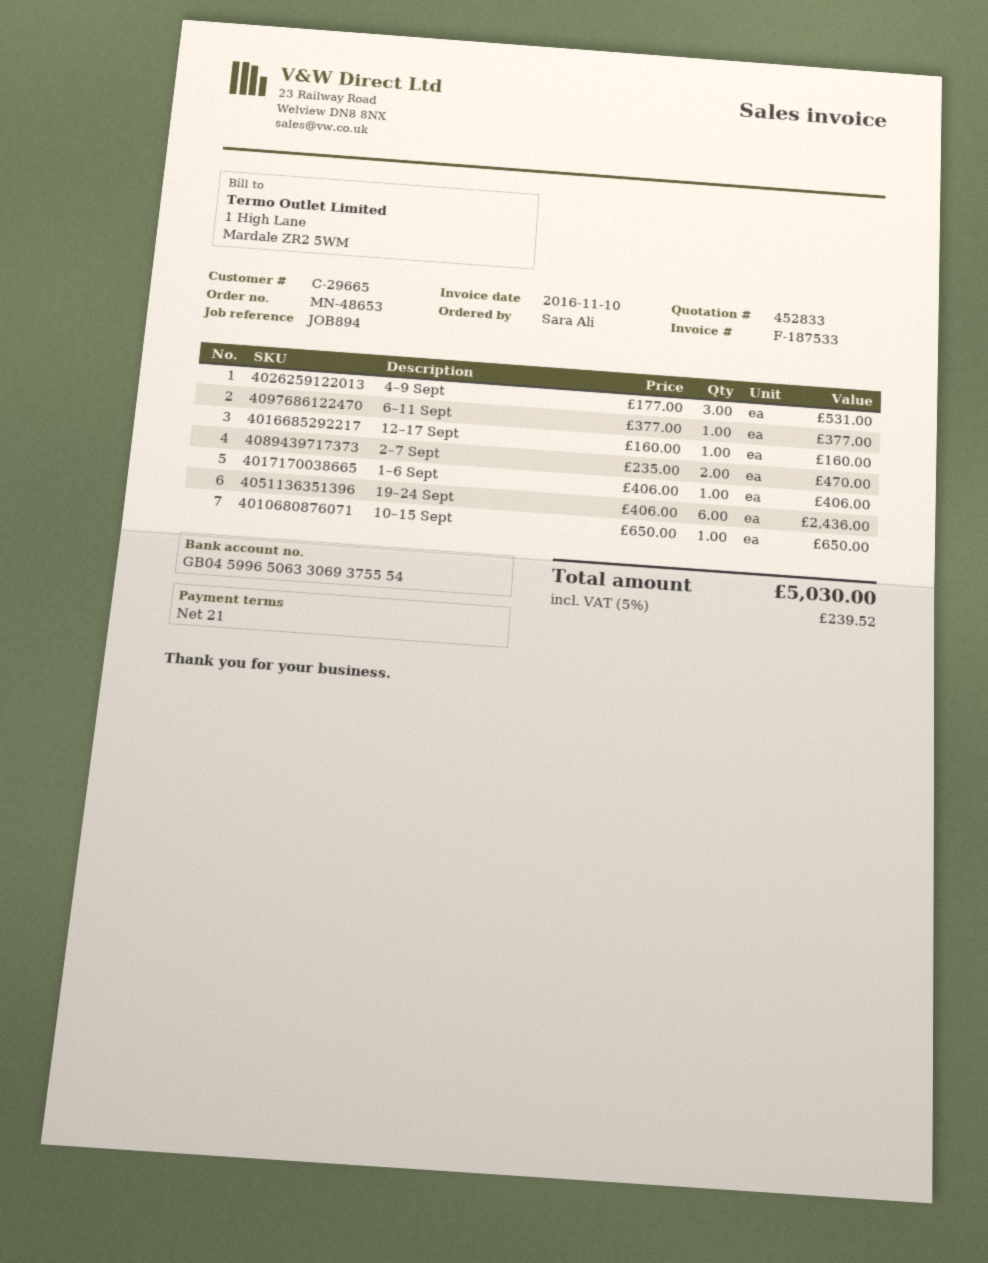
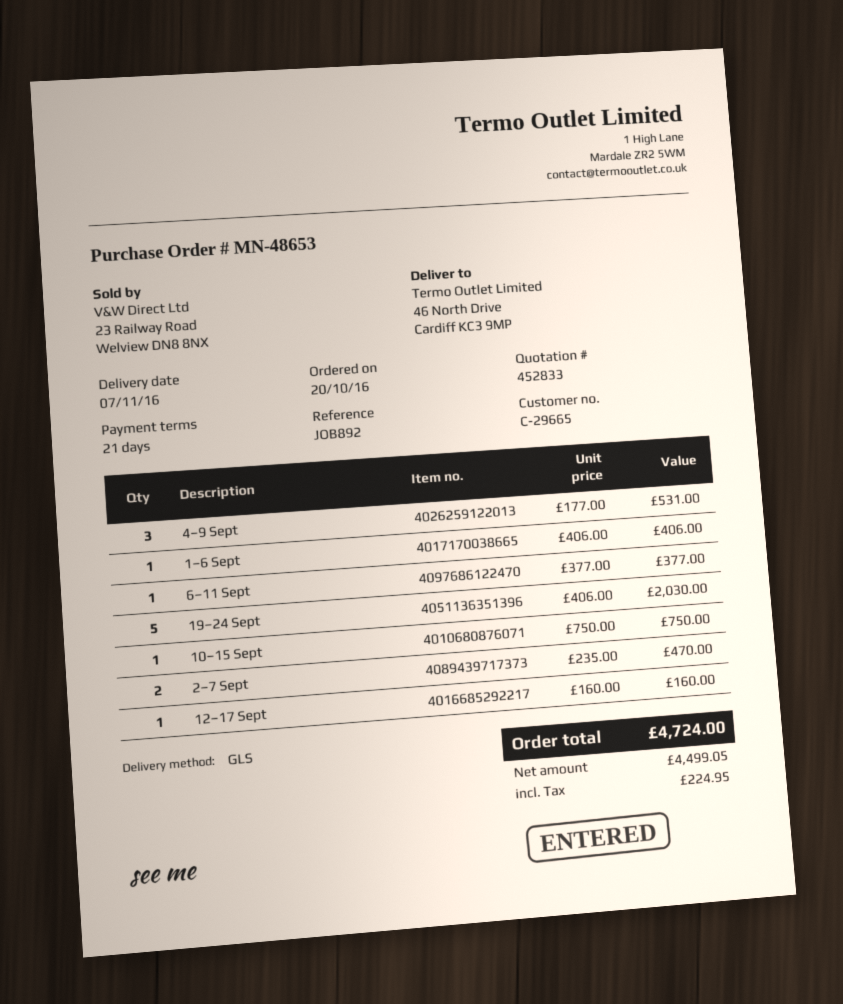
reference: JOB894 -> JOB892
19–24 Sept: 6 x 406.00 = 2436.00 -> 5 x 406.00 = 2030.00
10–15 Sept: 1 x 650.00 = 650.00 -> 1 x 750.00 = 750.00
tax: 239.52 -> 224.95
total: 5030.00 -> 4724.00

